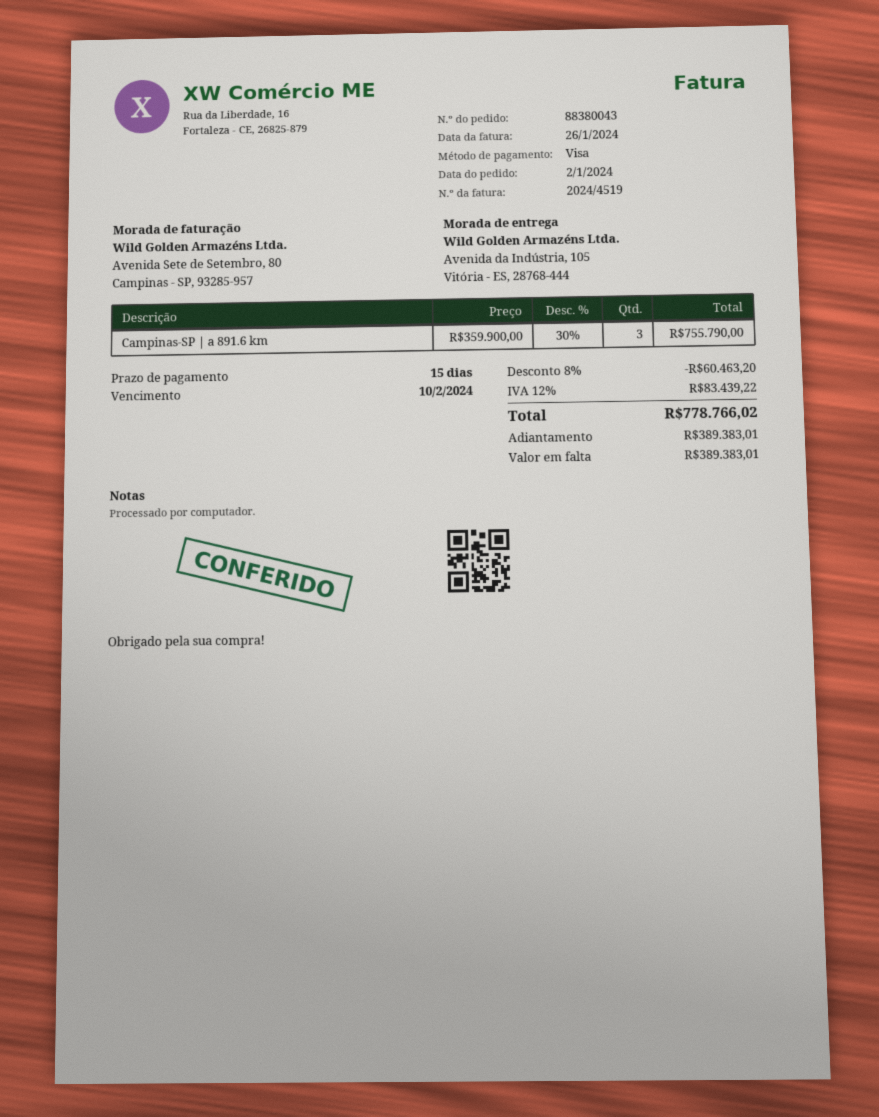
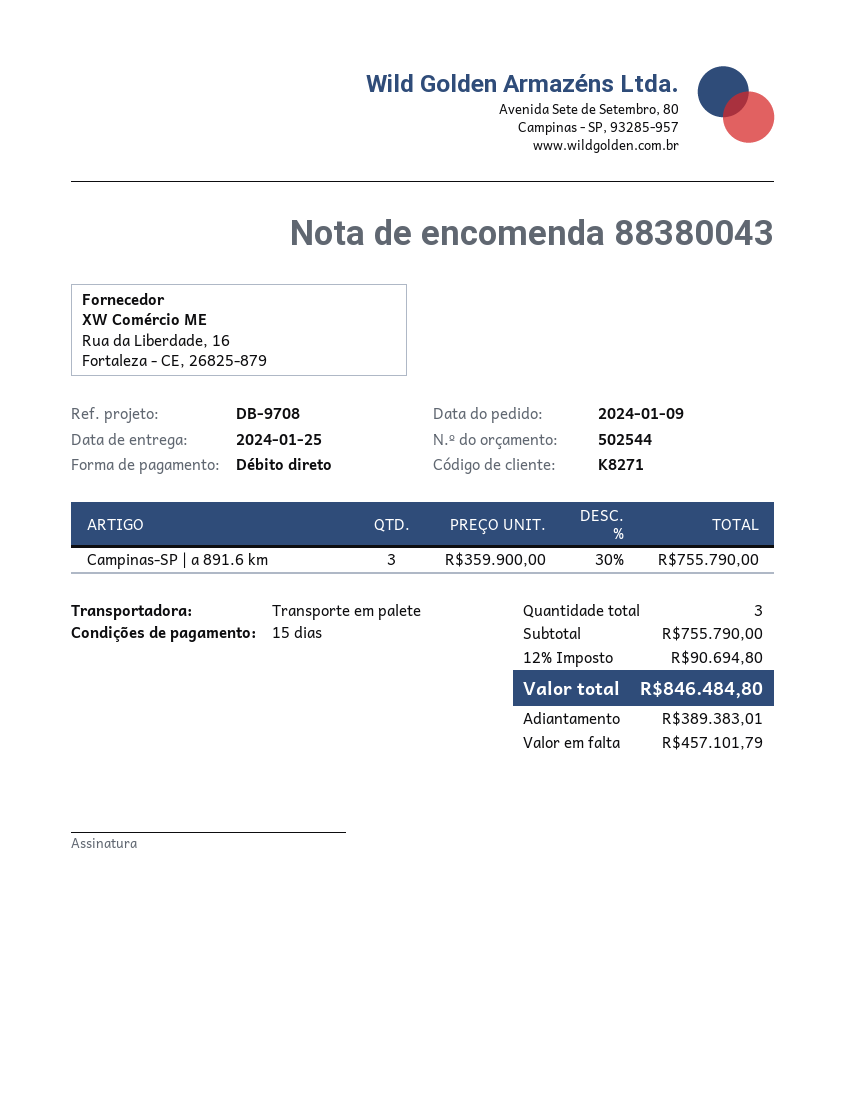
order date: 2024-01-02 -> 2024-01-09
payment method: Visa -> direct debit
discount: 8% = 60463.20 -> none
tax: 12% = 83439.22 -> 12% = 90694.80
total: 778766.02 -> 846484.80
balance: 389383.01 -> 457101.79

